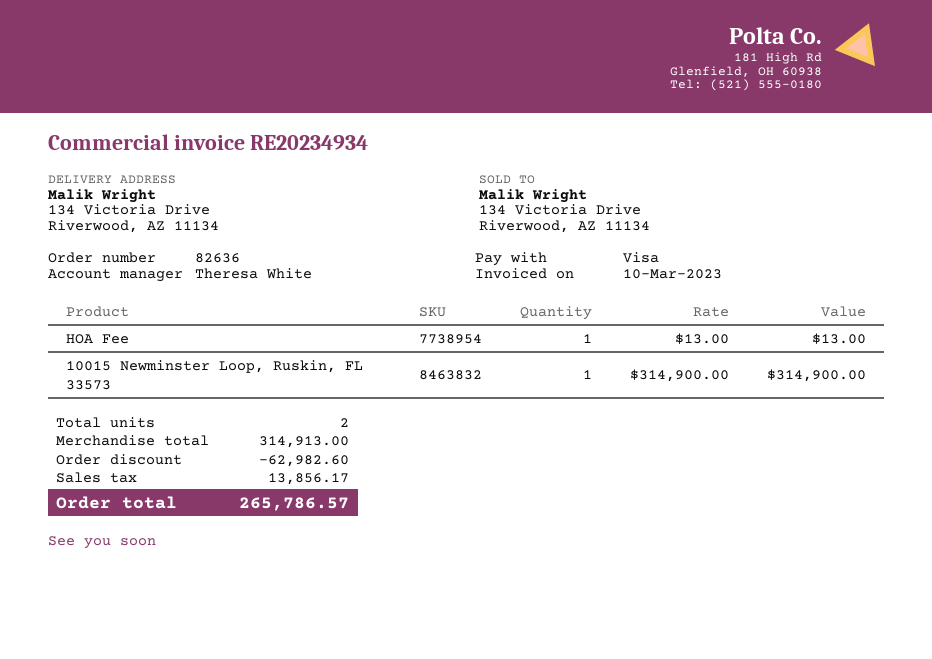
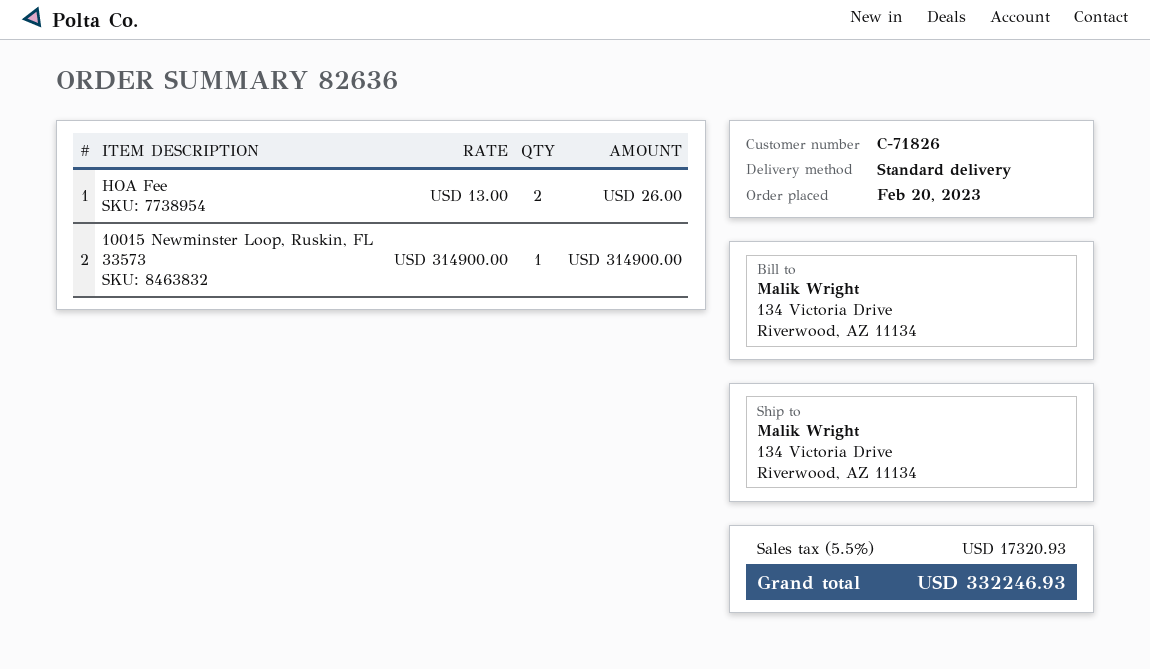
HOA Fee: 1 x 13.00 = 13.00 -> 2 x 13.00 = 26.00
discount: 62982.60 -> none
tax: 13856.17 -> 17320.93
total: 265786.57 -> 332246.93

